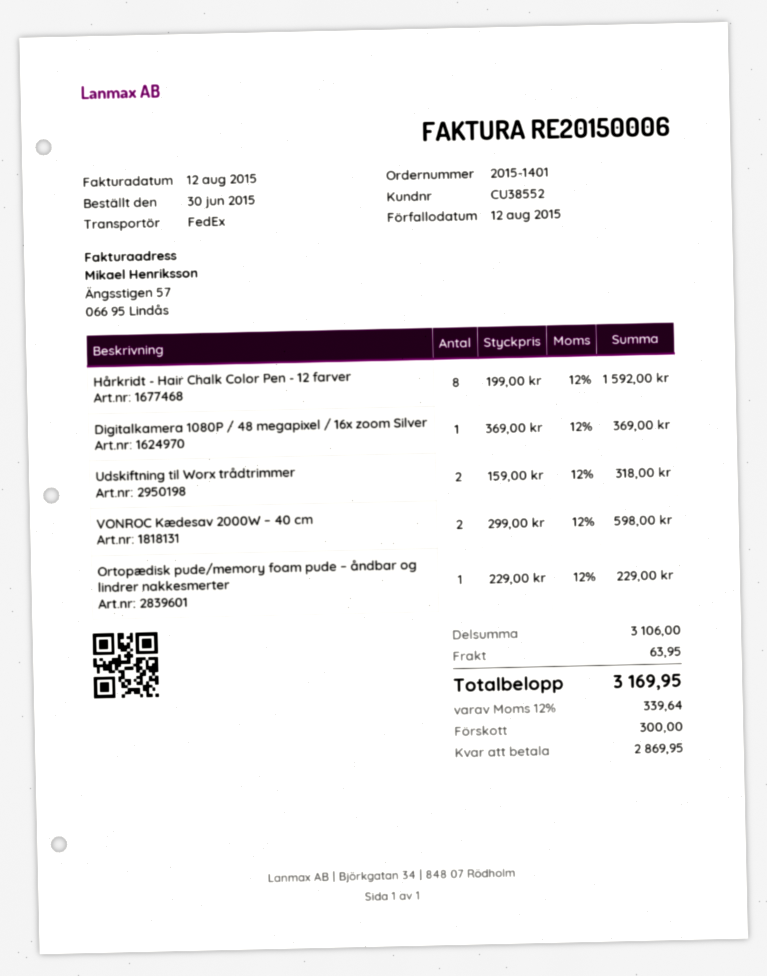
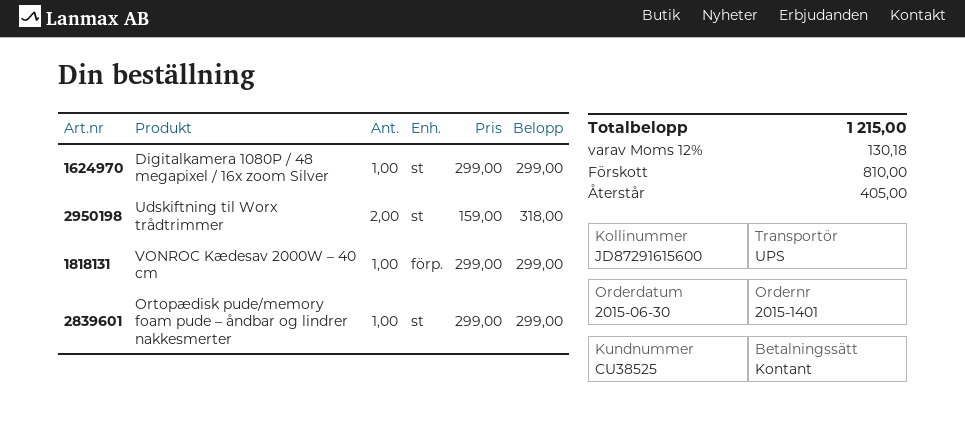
customer number: CU38552 -> CU38525
shipping method: FedEx -> UPS
Hårkridt - Hair Chalk Color Pen - 12 farver: 8 x 199.00 = 1592.00 -> none
Digitalkamera 1080P / 48 megapixel / 16x zoom Silver: 1 x 369.00 = 369.00 -> 1 x 299.00 = 299.00
VONROC Kædesav 2000W – 40 cm: 2 x 299.00 = 598.00 -> 1 x 299.00 = 299.00
Ortopædisk pude/memory foam pude – åndbar og lindrer nakkesmerter: 1 x 229.00 = 229.00 -> 1 x 299.00 = 299.00
shipping: 63.95 -> none
tax: 12% = 339.64 -> 12% = 130.18
total: 3169.95 -> 1215.00
deposit: 300.00 -> 810.00
balance: 2869.95 -> 405.00

